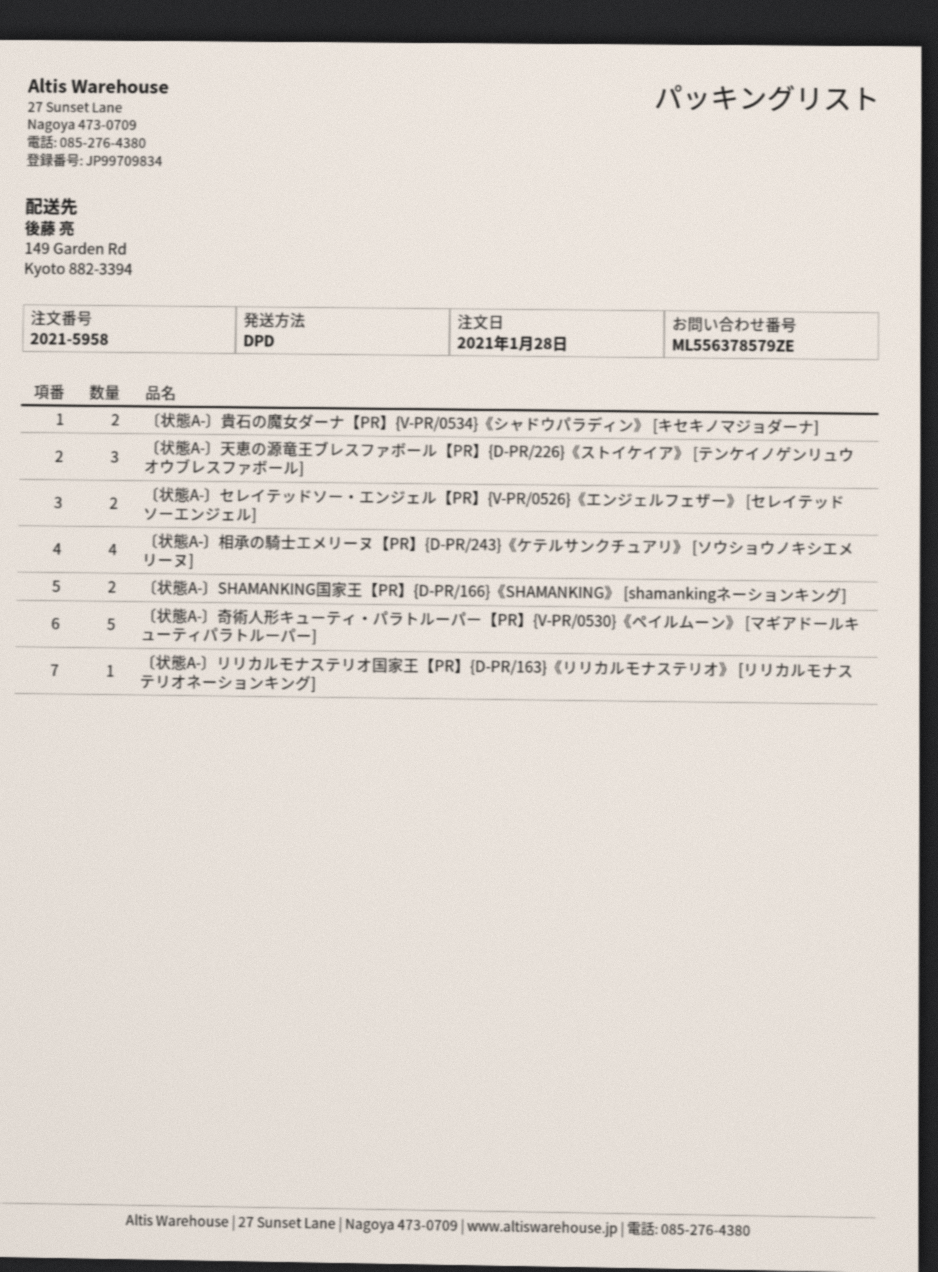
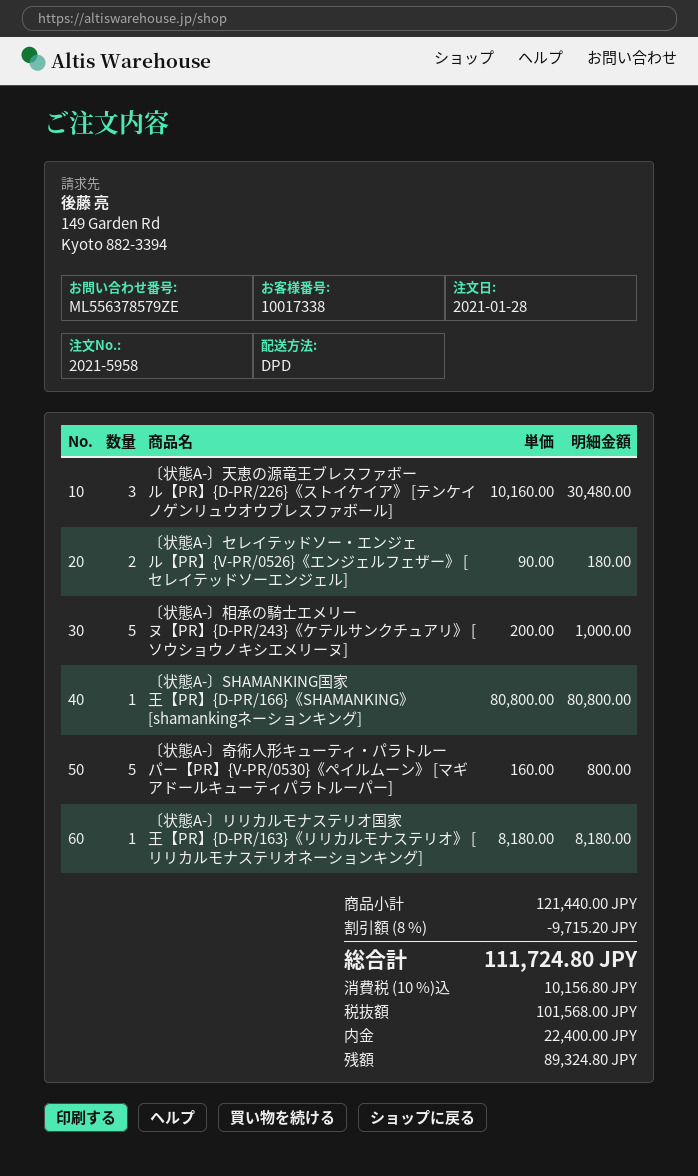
〔状態A-〕貴石の魔女ダーナ【PR】{V-PR/0534}《シャドウパラディン》 [キセキノマジョダーナ]: 2 -> none
〔状態A-〕相承の騎士エメリーヌ【PR】{D-PR/243}《ケテルサンクチュアリ》 [ソウショウノキシエメリーヌ]: 4 -> 5
〔状態A-〕SHAMANKING国家王【PR】{D-PR/166}《SHAMANKING》 [shamankingネーションキング]: 2 -> 1

